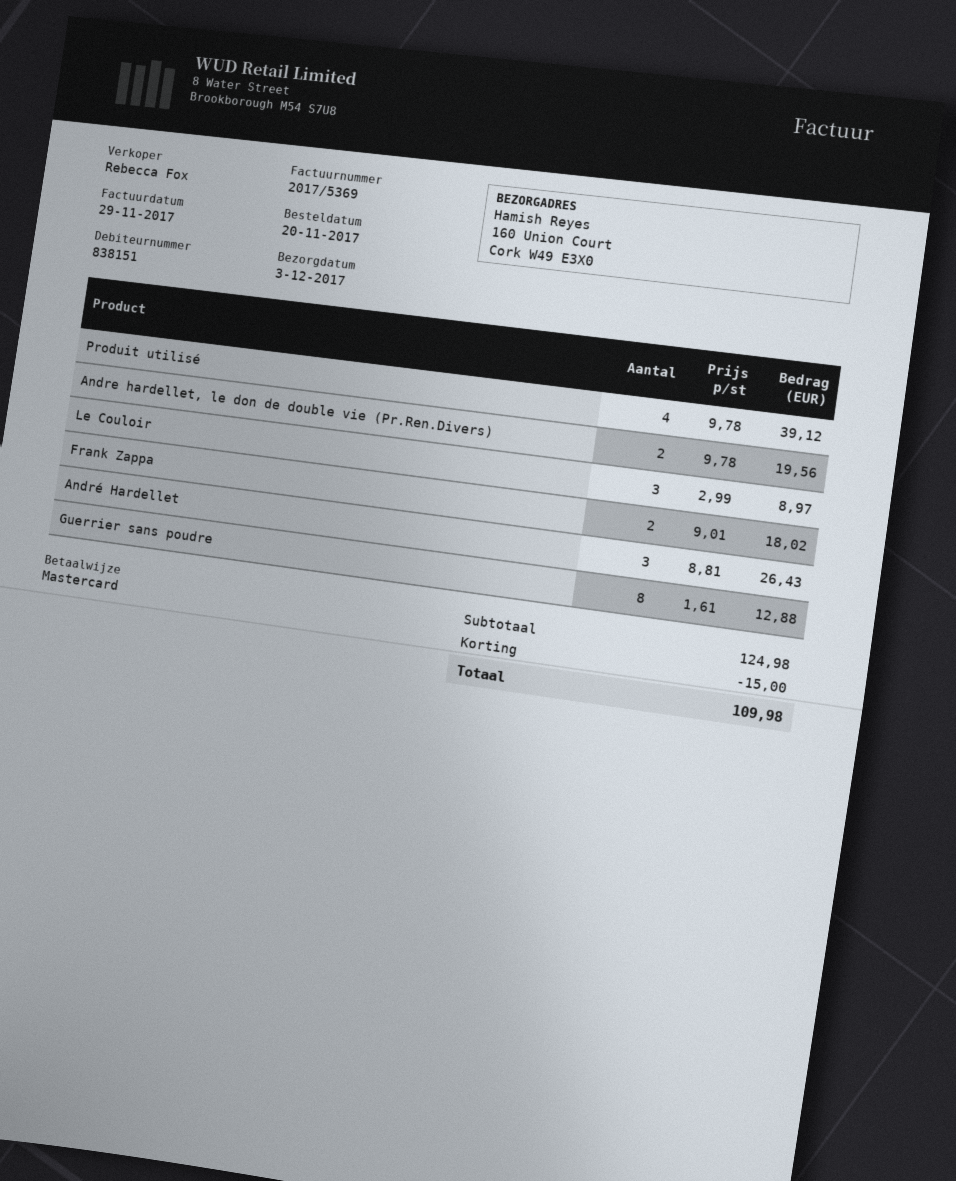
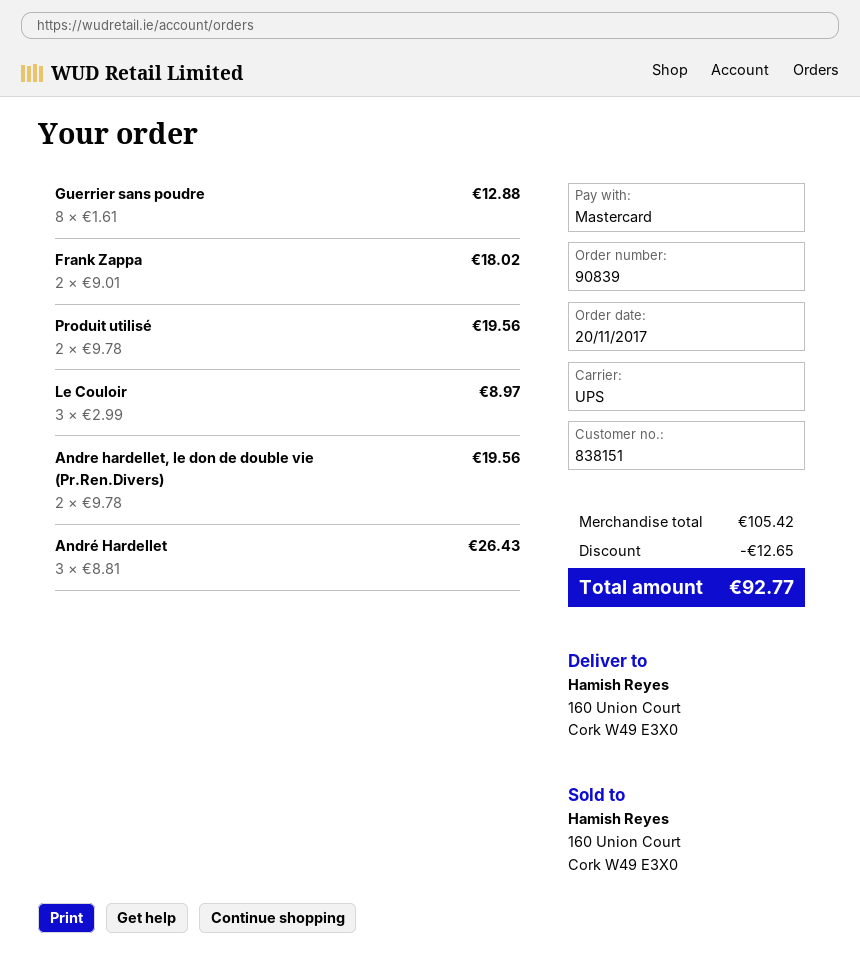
Produit utilisé: 4 x 9.78 = 39.12 -> 2 x 9.78 = 19.56
subtotal: 124.98 -> 105.42
discount: 15.00 -> 12.65
total: 109.98 -> 92.77

